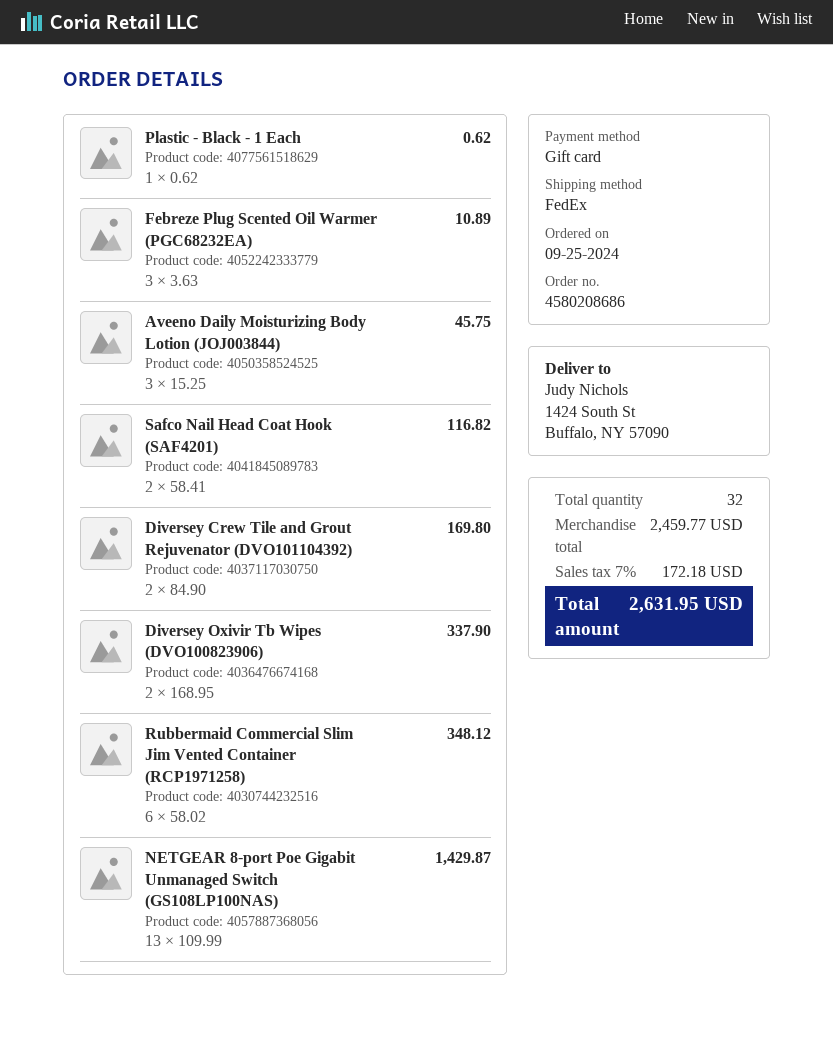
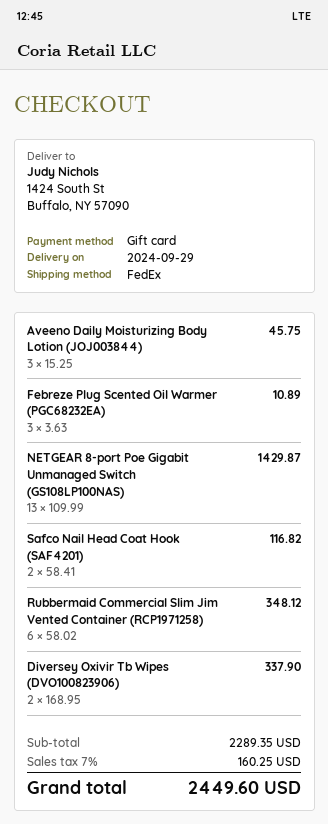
Plastic - Black - 1 Each: 1 x 0.62 = 0.62 -> none
Diversey Crew Tile and Grout Rejuvenator (DVO101104392): 2 x 84.90 = 169.80 -> none
subtotal: 2459.77 -> 2289.35
tax: 7% = 172.18 -> 7% = 160.25
total: 2631.95 -> 2449.60

